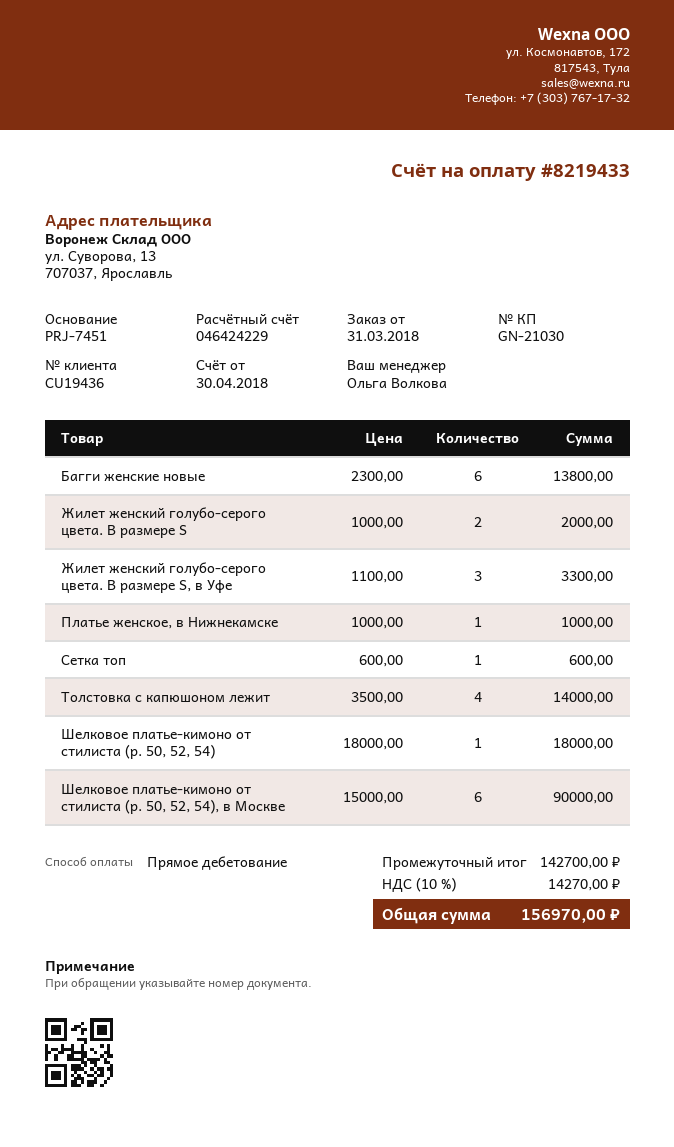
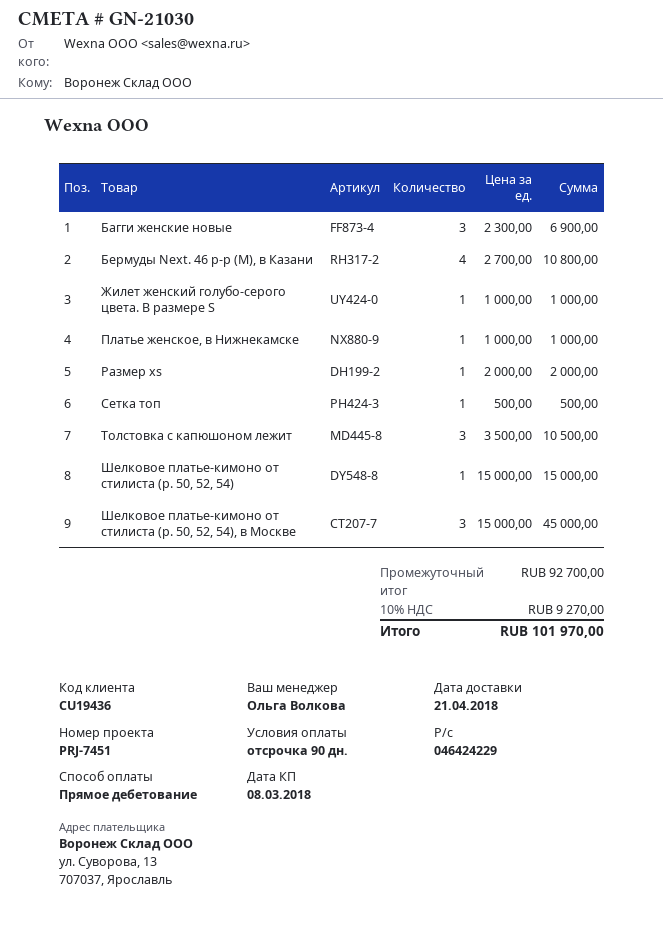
Багги женские новые: 6 x 2300.00 = 13800.00 -> 3 x 2300.00 = 6900.00
Жилет женский голубо-серого цвета. В размере S: 2 x 1000.00 = 2000.00 -> 1 x 1000.00 = 1000.00
Жилет женский голубо-серого цвета. В размере S, в Уфе: 3 x 1100.00 = 3300.00 -> none
Сетка топ: 1 x 600.00 = 600.00 -> 1 x 500.00 = 500.00
Толстовка с капюшоном лежит: 4 x 3500.00 = 14000.00 -> 3 x 3500.00 = 10500.00
Шелковое платье-кимоно от стилиста (р. 50, 52, 54): 1 x 18000.00 = 18000.00 -> 1 x 15000.00 = 15000.00
Шелковое платье-кимоно от стилиста (р. 50, 52, 54), в Москве: 6 x 15000.00 = 90000.00 -> 3 x 15000.00 = 45000.00
Бермуды Next. 46 р-р (М), в Казани: none -> 4 x 2700.00 = 10800.00
Размер xs: none -> 1 x 2000.00 = 2000.00
subtotal: 142700.00 -> 92700.00
tax: 10% = 14270.00 -> 10% = 9270.00
total: 156970.00 -> 101970.00

